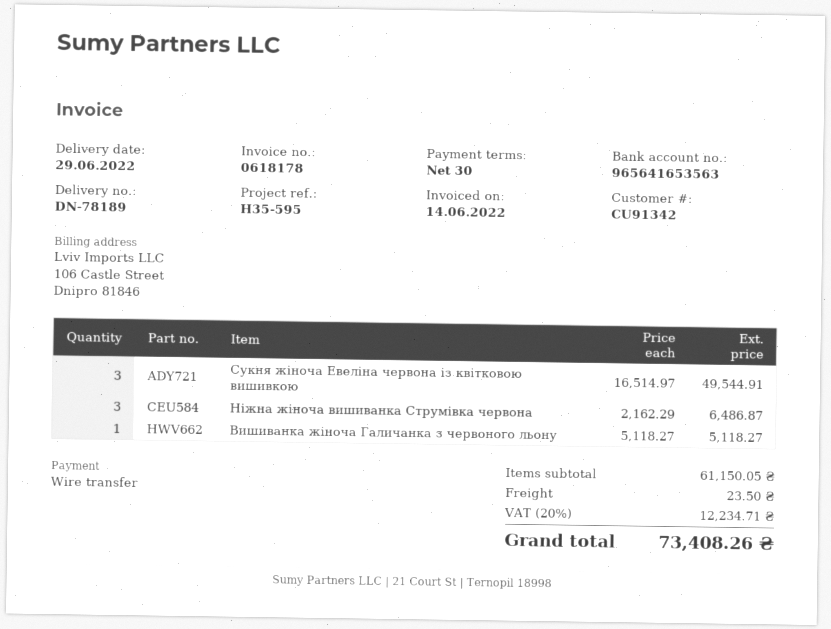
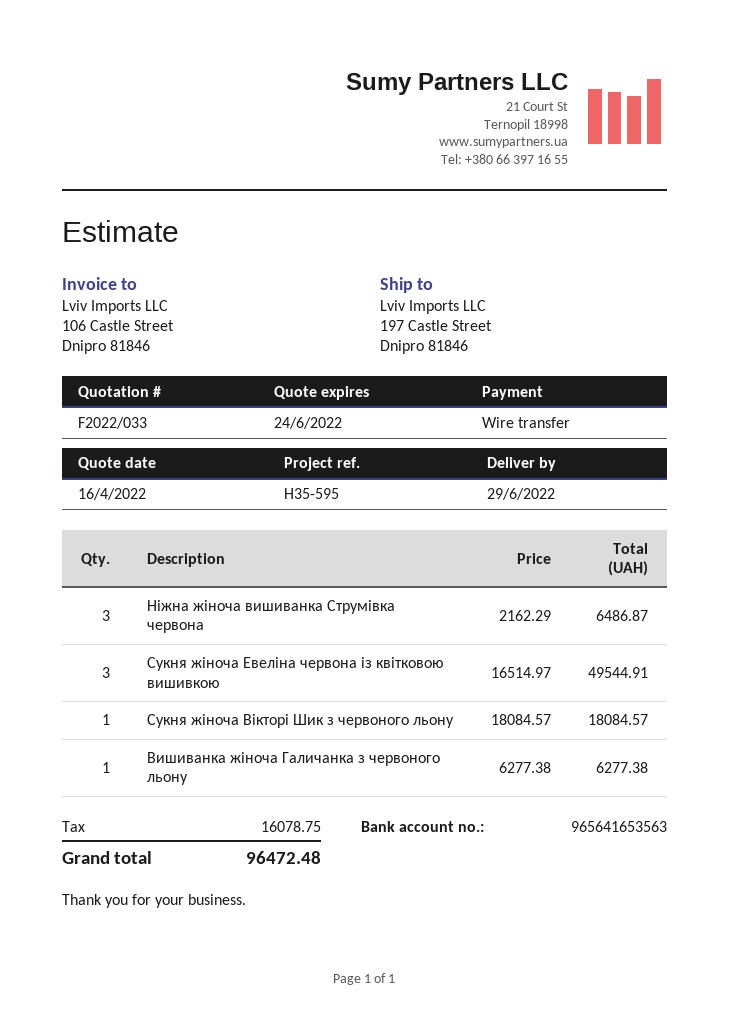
Вишиванка жіноча Галичанка з червоного льону: 1 x 5118.27 = 5118.27 -> 1 x 6277.38 = 6277.38
Сукня жіноча Вікторі Шик з червоного льону: none -> 1 x 18084.57 = 18084.57
shipping: 23.50 -> none
tax: 12234.71 -> 16078.75
total: 73408.26 -> 96472.48

